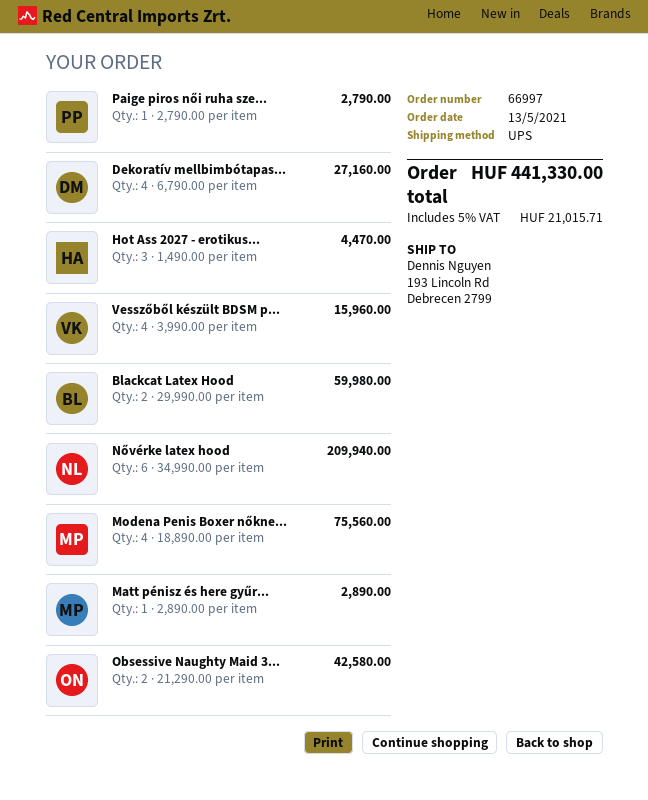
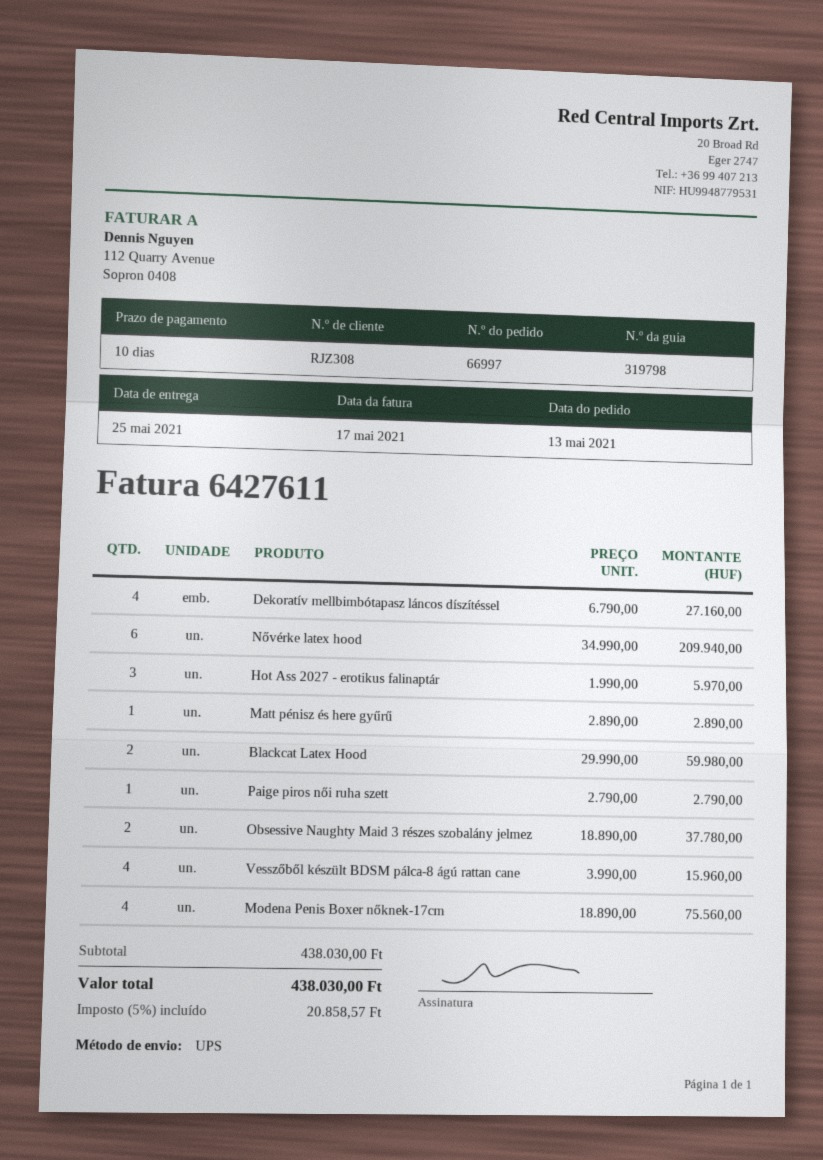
Hot Ass 2027 - erotikus...: 3 x 1490.00 = 4470.00 -> 3 x 1990.00 = 5970.00
Obsessive Naughty Maid 3...: 2 x 21290.00 = 42580.00 -> 2 x 18890.00 = 37780.00
tax: 5% = 21015.71 -> 5% = 20858.57
total: 441330.00 -> 438030.00

